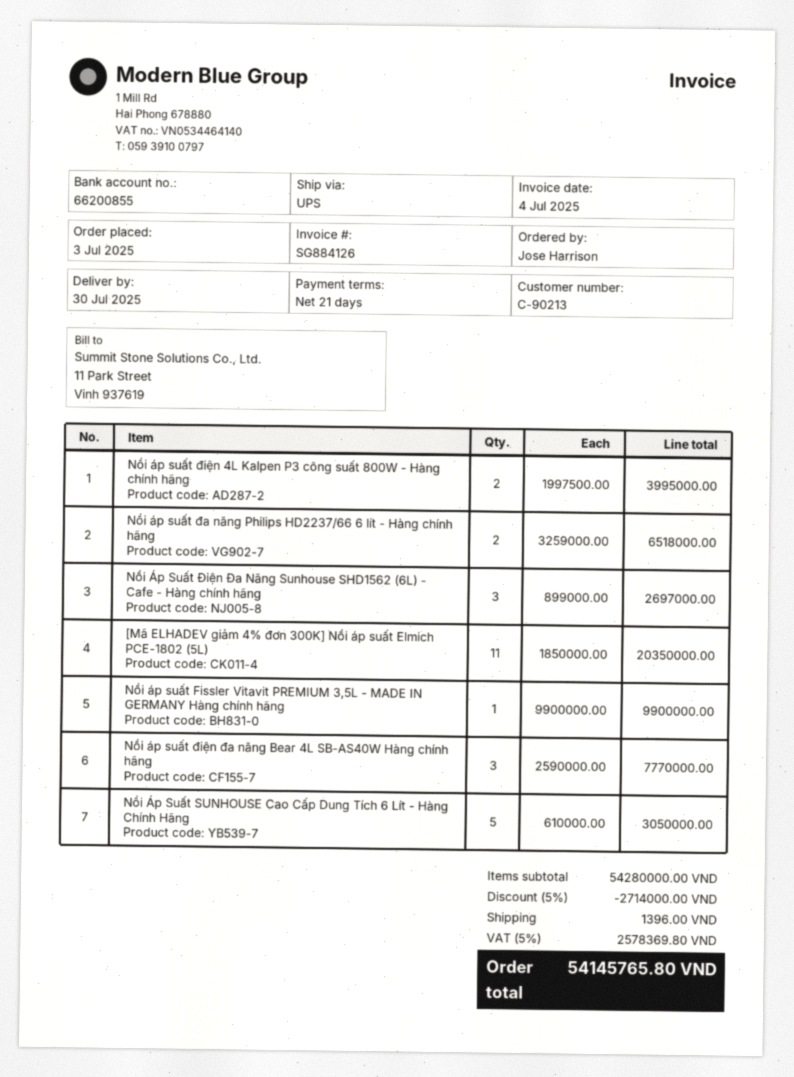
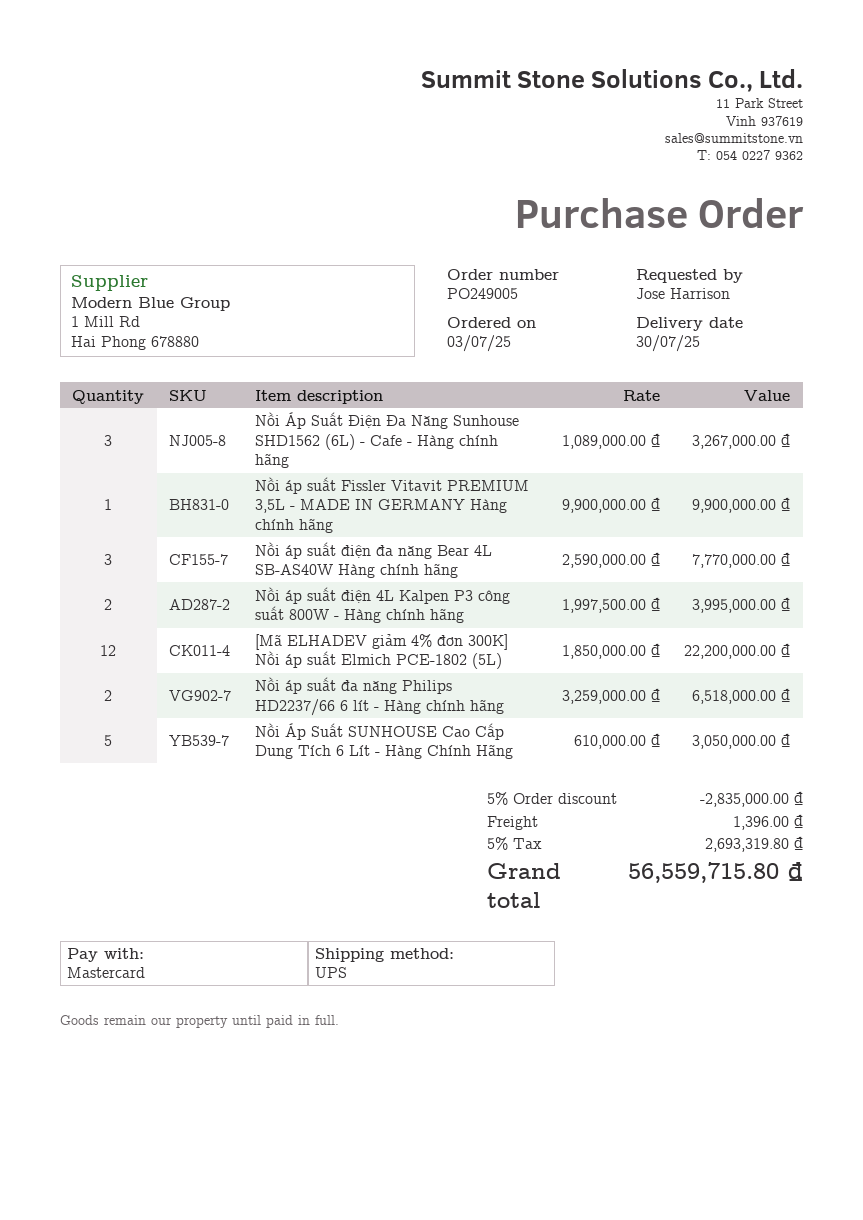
Nồi Áp Suất Điện Đa Năng Sunhouse SHD1562 (6L) - Cafe - Hàng chính hãng: 3 x 899000.00 = 2697000.00 -> 3 x 1089000.00 = 3267000.00
[Mã ELHADEV giảm 4% đơn 300K] Nồi áp suất Elmich PCE-1802 (5L): 11 x 1850000.00 = 20350000.00 -> 12 x 1850000.00 = 22200000.00
discount: 5% = 2714000.00 -> 5% = 2835000.00
tax: 5% = 2578369.80 -> 5% = 2693319.80
total: 54145765.80 -> 56559715.80

